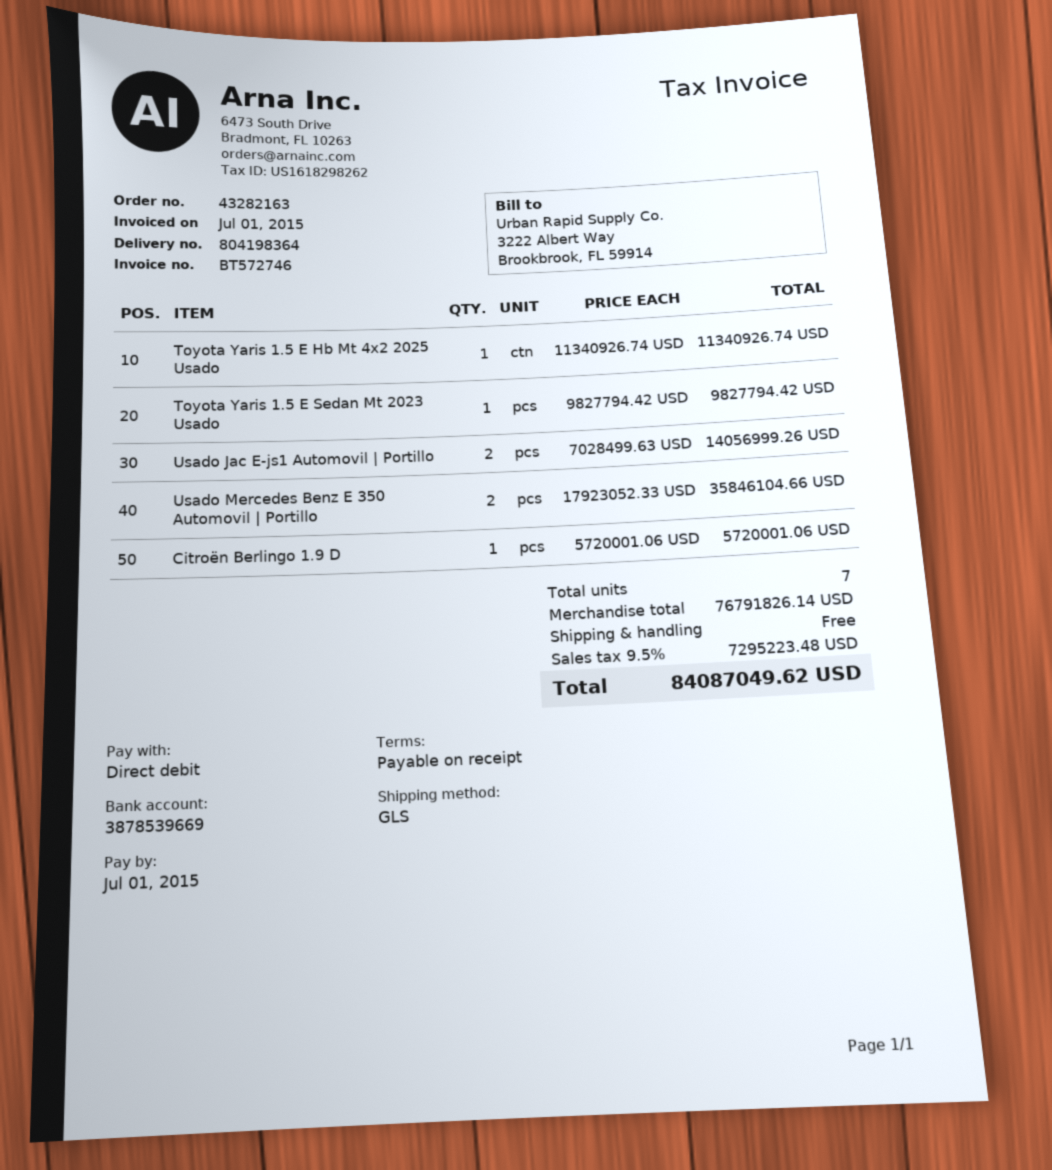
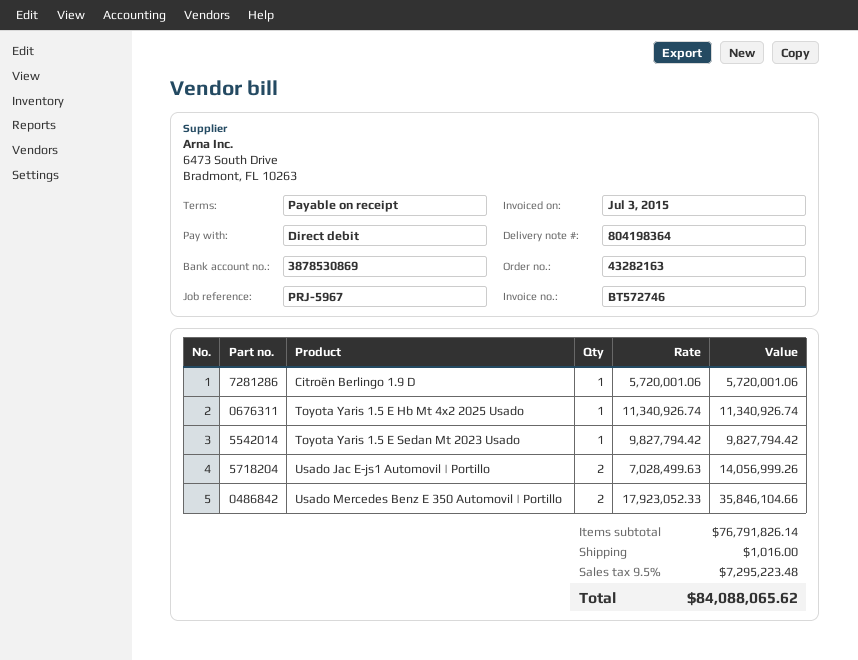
invoice date: 2015-07-01 -> 2015-07-03
bank account: 3878539669 -> 3878530869
shipping: 0.00 -> 1016.00
total: 84087049.62 -> 84088065.62

